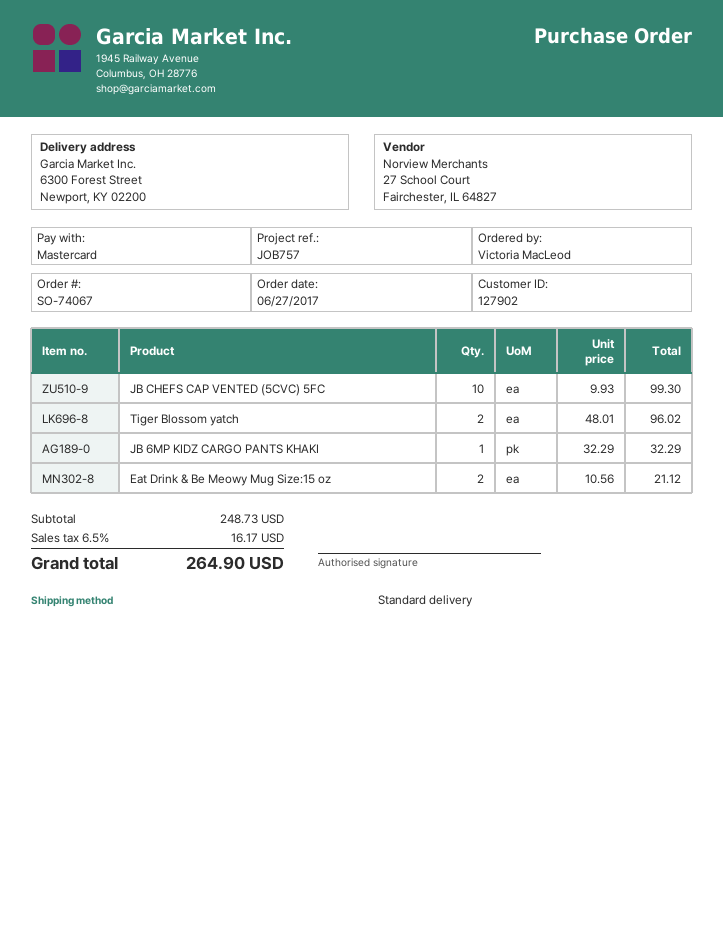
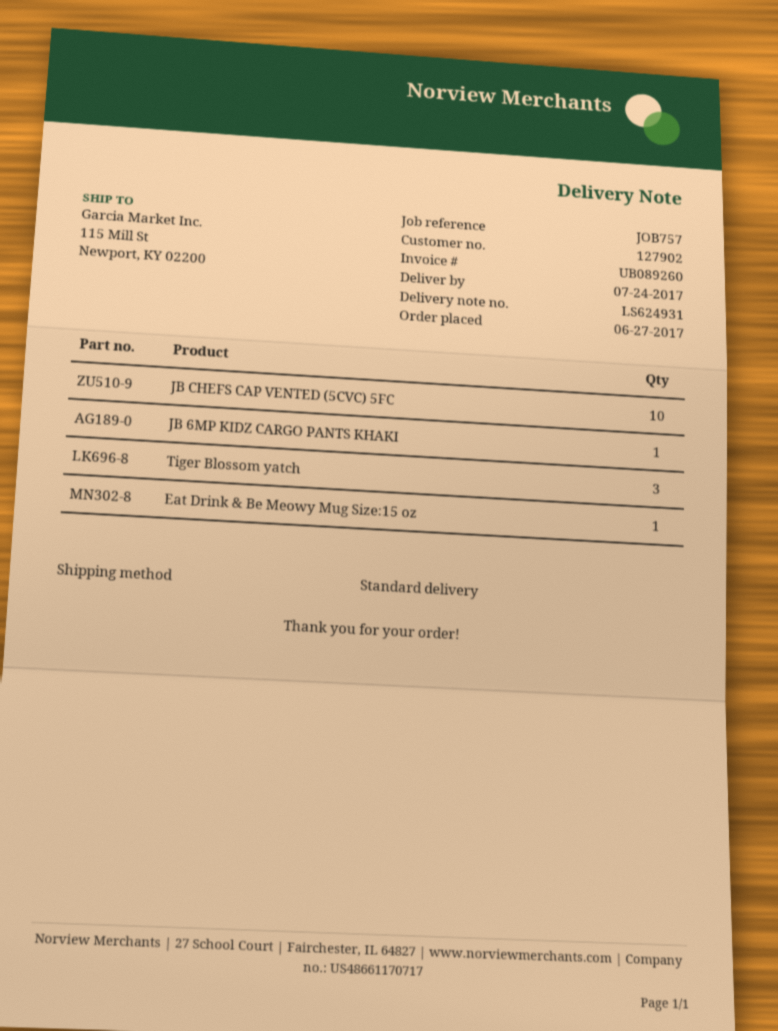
ship to: 6300 Forest Street, Newport, KY 02200 -> 115 Mill St, Newport, KY 02200
Tiger Blossom yatch: 2 -> 3
Eat Drink & Be Meowy Mug Size:15 oz: 2 -> 1

